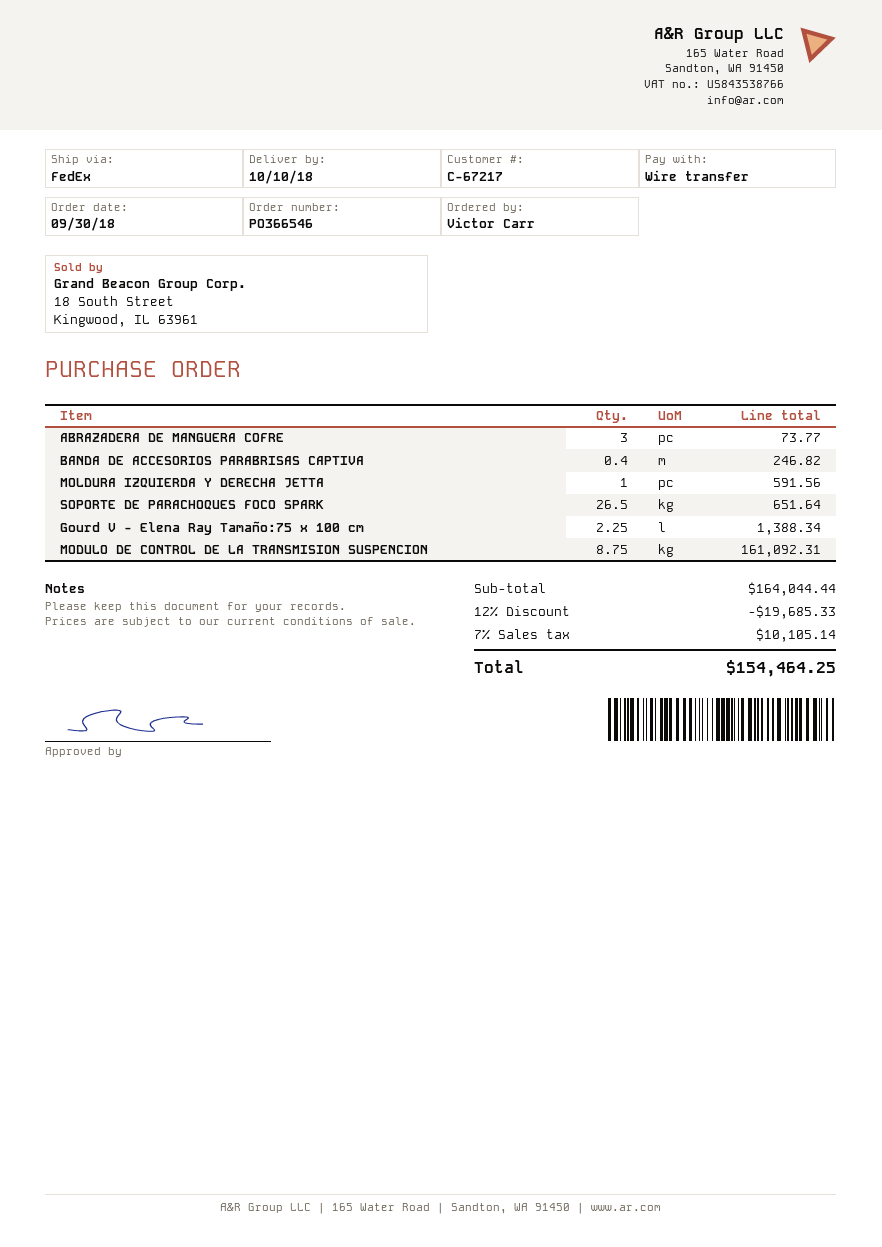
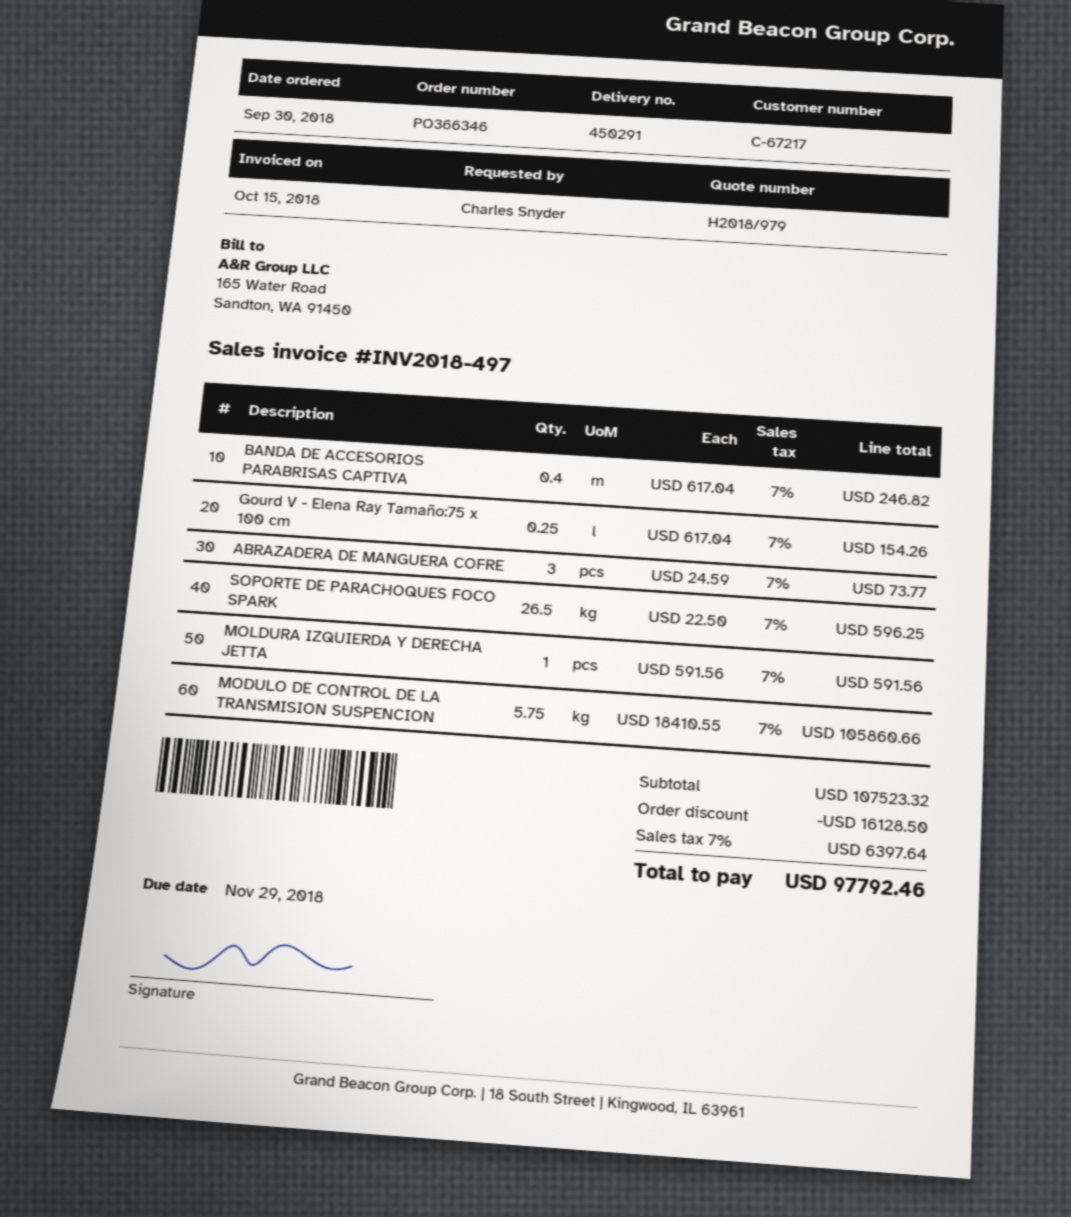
order number: PO366546 -> PO366346
ordered by: Victor Carr -> Charles Snyder
SOPORTE DE PARACHOQUES FOCO SPARK: 26.5 for 651.64 -> 26.5 for 596.25
Gourd V - Elena Ray Tamaño:75 x 100 cm: 2.25 for 1388.34 -> 0.25 for 154.26
MODULO DE CONTROL DE LA TRANSMISION SUSPENCION: 8.75 for 161092.31 -> 5.75 for 105860.66
subtotal: 164044.44 -> 107523.32
discount: 19685.33 -> 16128.50
tax: 7% = 10105.14 -> 7% = 6397.64
total: 154464.25 -> 97792.46

